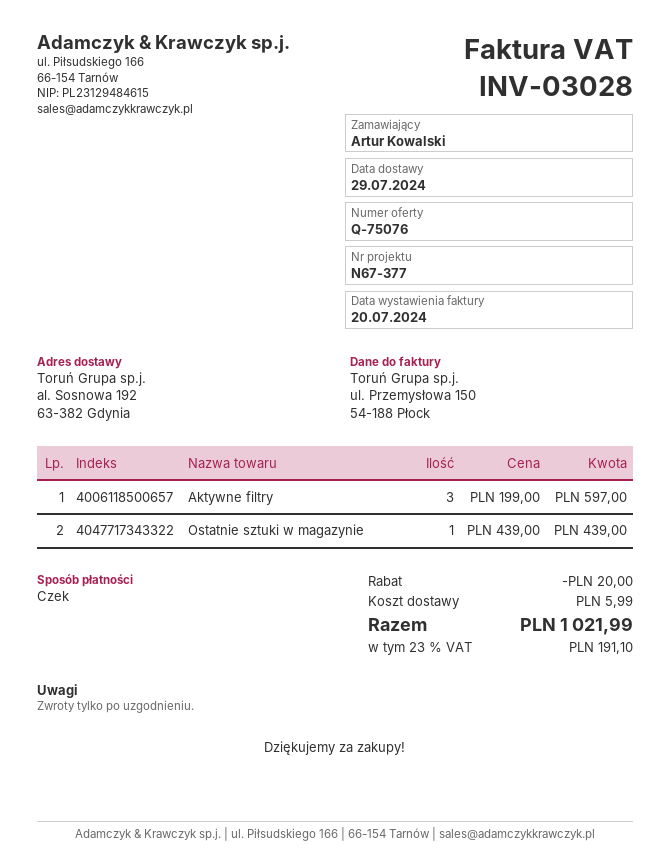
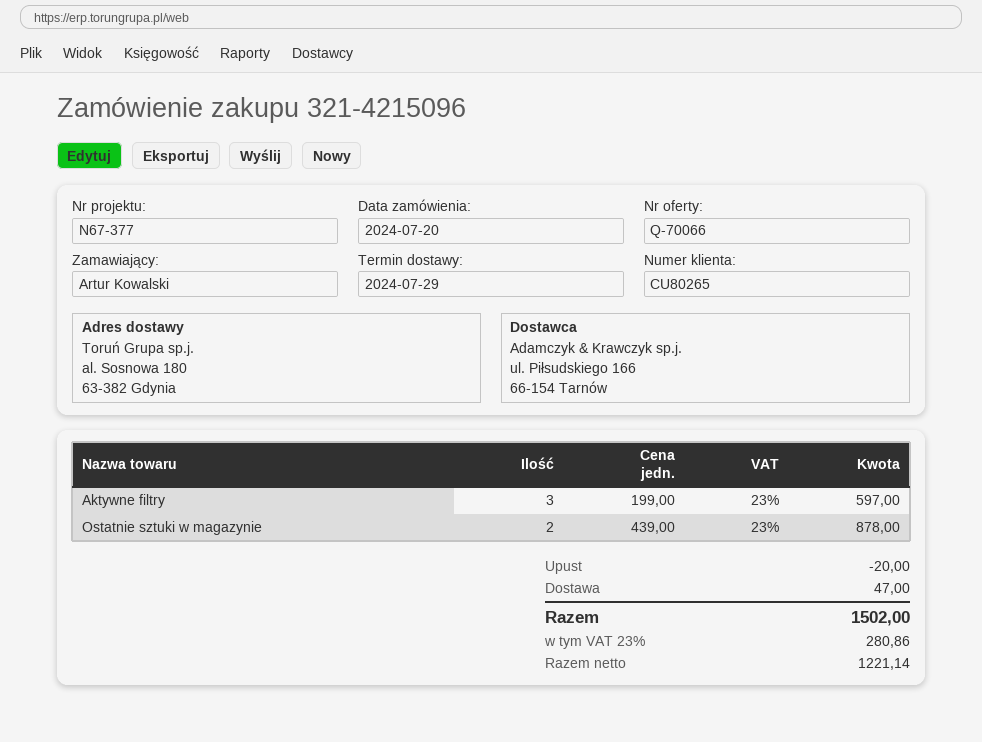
quote number: Q-75076 -> Q-70066
ship to: al. Sosnowa 192, 63-382 Gdynia -> al. Sosnowa 180, 63-382 Gdynia
Ostatnie sztuki w magazynie: 1 x 439.00 = 439.00 -> 2 x 439.00 = 878.00
shipping: 5.99 -> 47.00
tax: 23% = 191.10 -> 23% = 280.86
total: 1021.99 -> 1502.00

